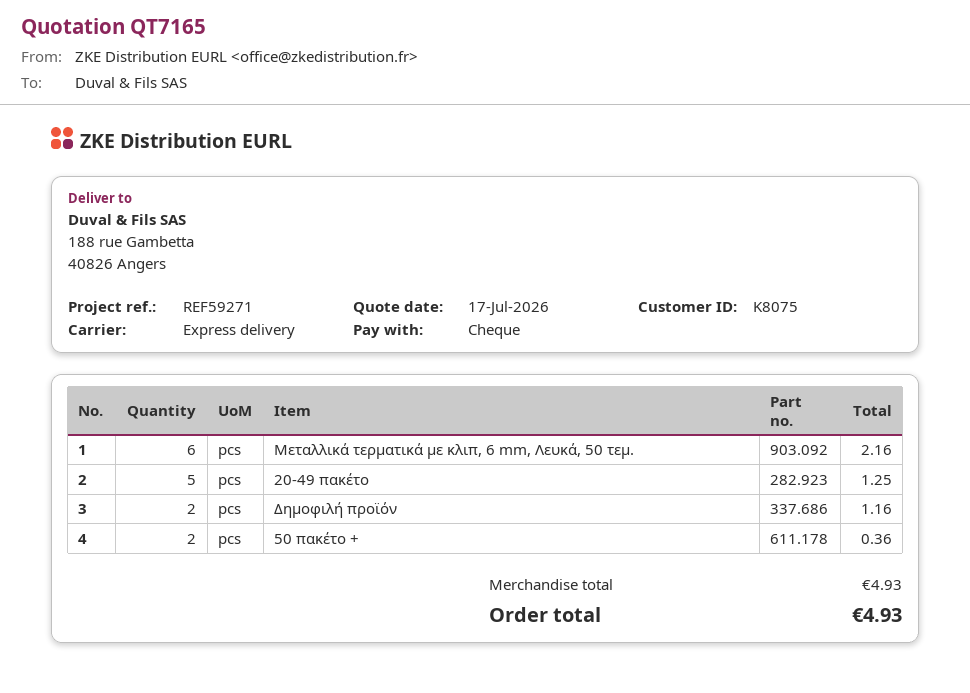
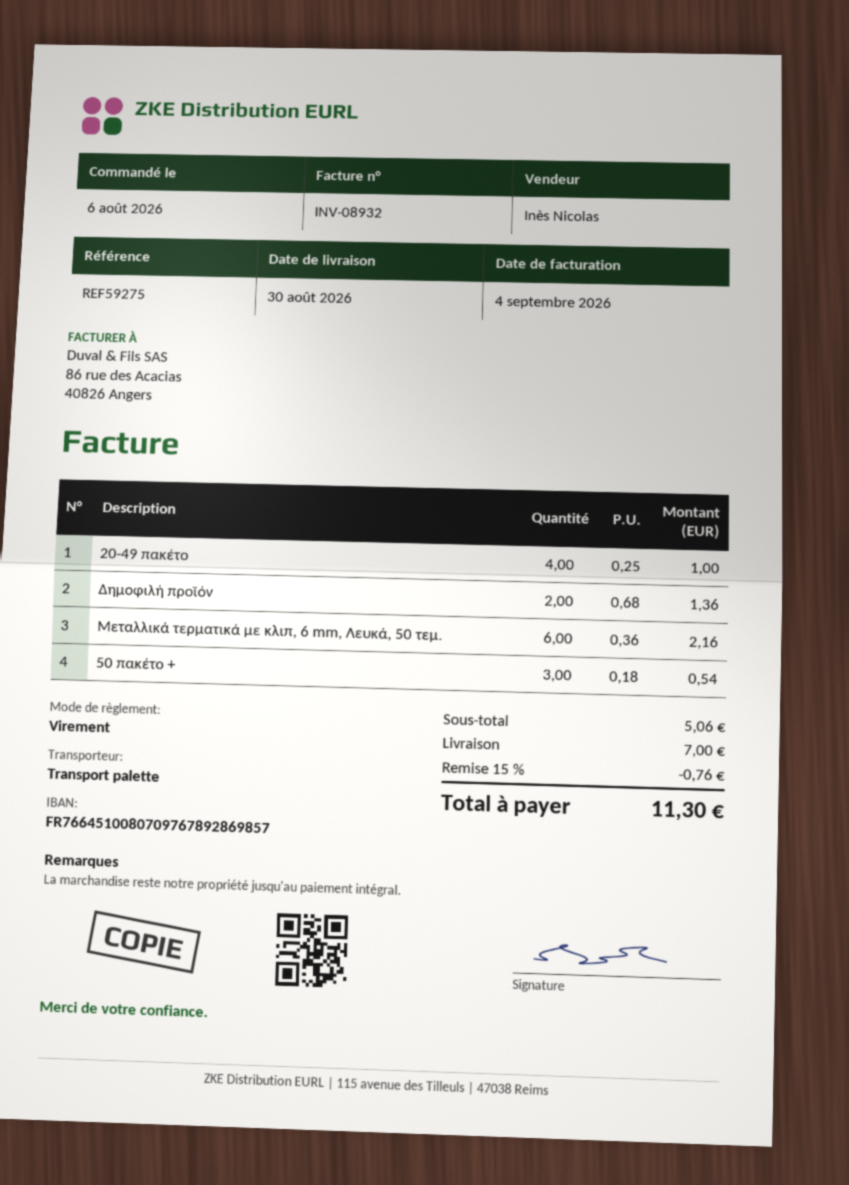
reference: REF59271 -> REF59275
payment method: cheque -> bank transfer
shipping method: express -> pallet freight
20-49 πακέτο: 5 for 1.25 -> 4 for 1.00
Δημοφιλή προϊόν: 2 for 1.16 -> 2 for 1.36
50 πακέτο +: 2 for 0.36 -> 3 for 0.54
subtotal: 4.93 -> 5.06
discount: none -> 15% = 0.76
shipping: none -> 7.00
total: 4.93 -> 11.30

